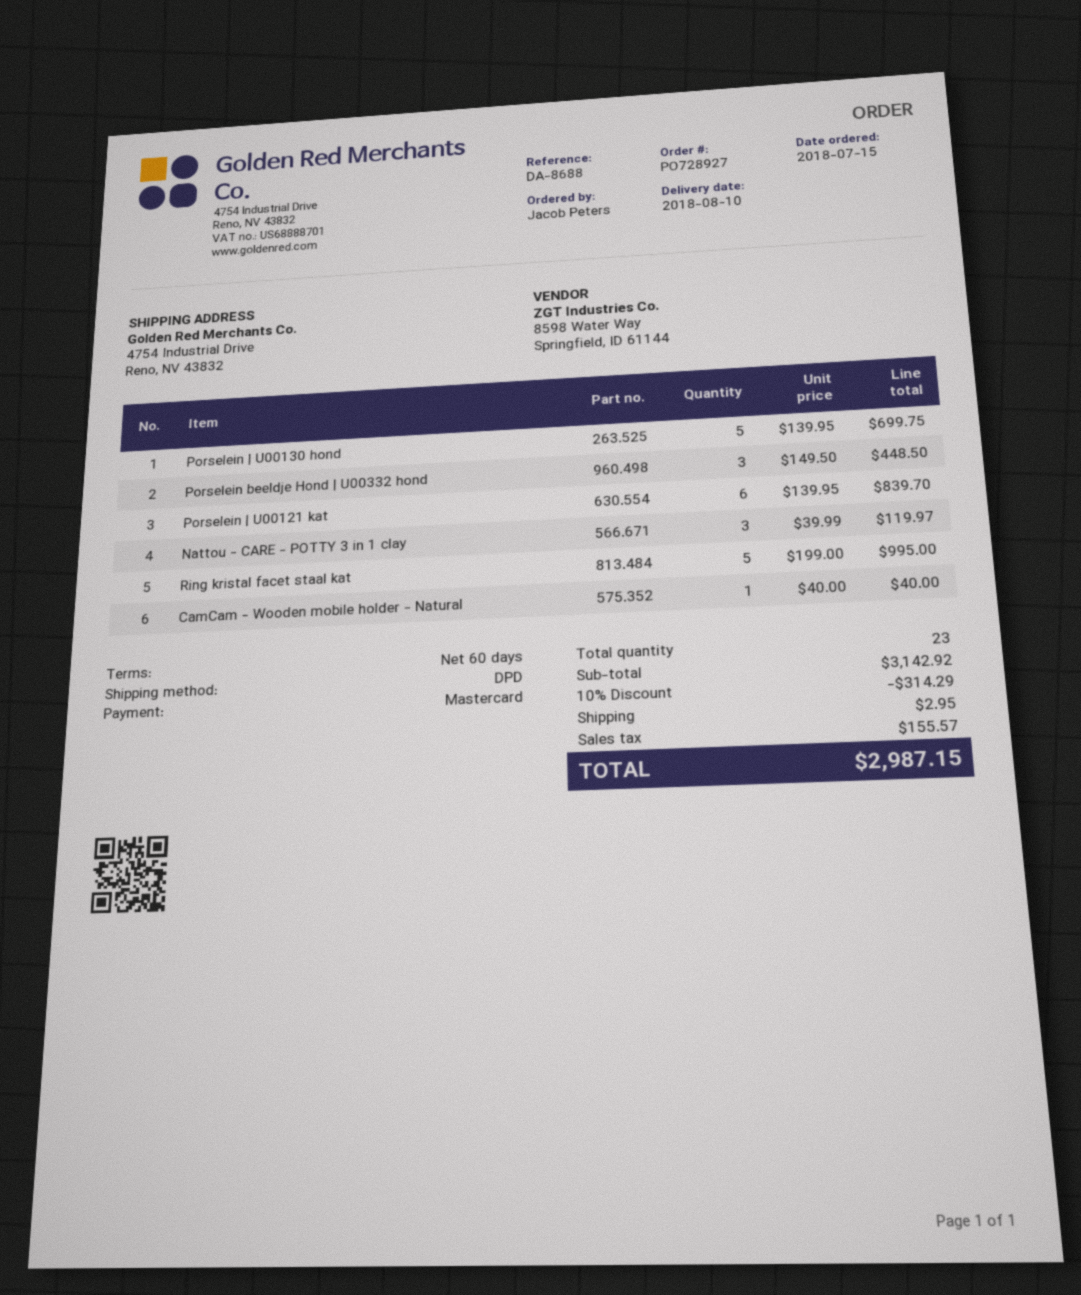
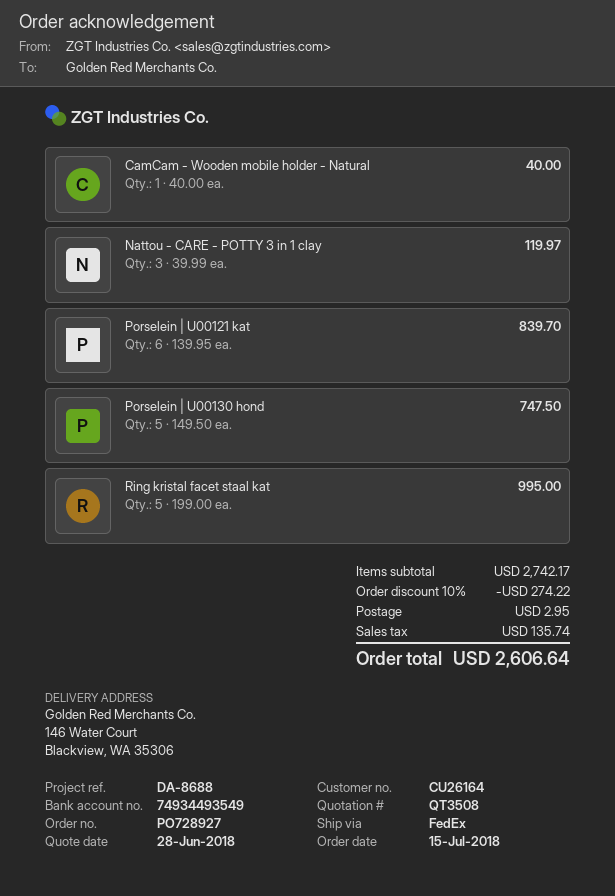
shipping method: DPD -> FedEx
ship to: 4754 Industrial Drive, Reno, NV 43832 -> 146 Water Court, Blackview, WA 35306
Porselein | U00130 hond: 5 x 139.95 = 699.75 -> 5 x 149.50 = 747.50
Porselein beeldje Hond | U00332 hond: 3 x 149.50 = 448.50 -> none
subtotal: 3142.92 -> 2742.17
discount: 10% = 314.29 -> 10% = 274.22
tax: 155.57 -> 135.74
total: 2987.15 -> 2606.64

